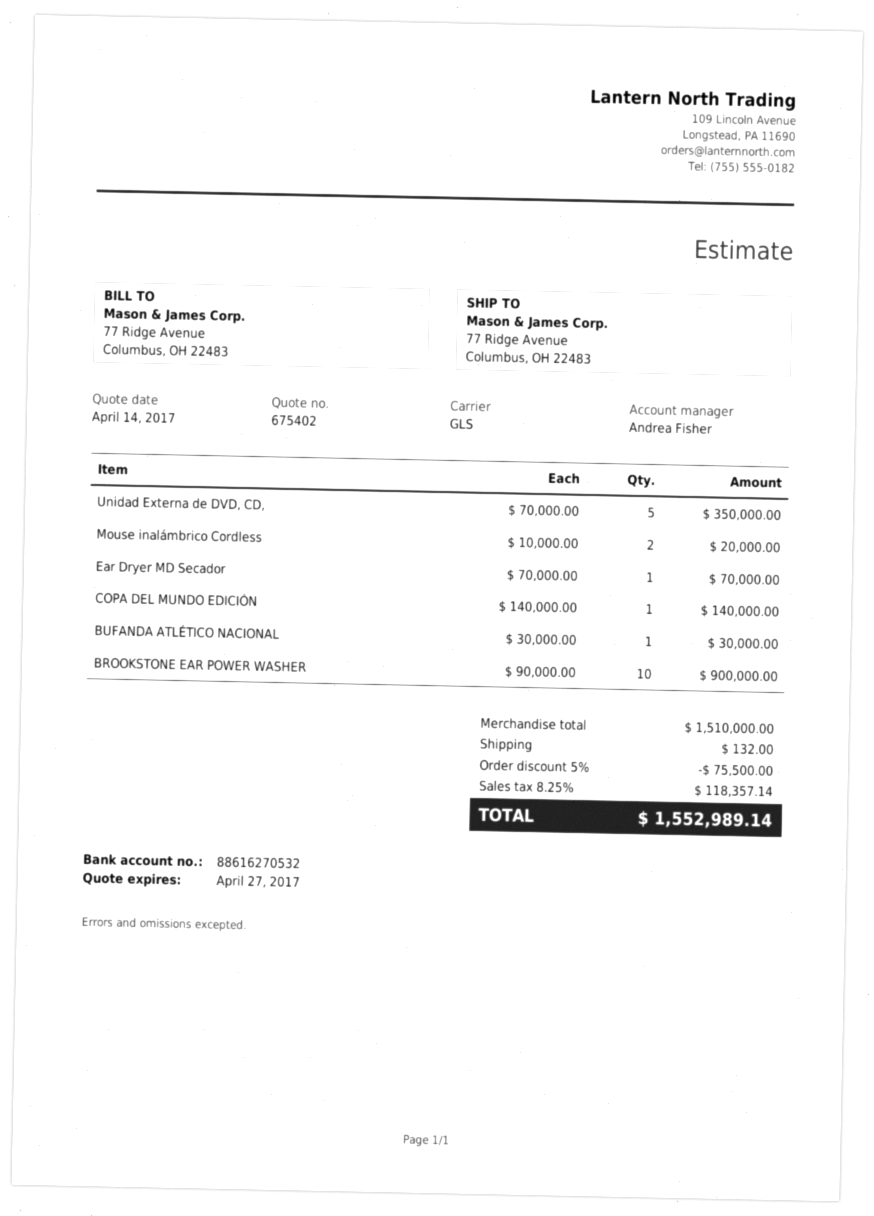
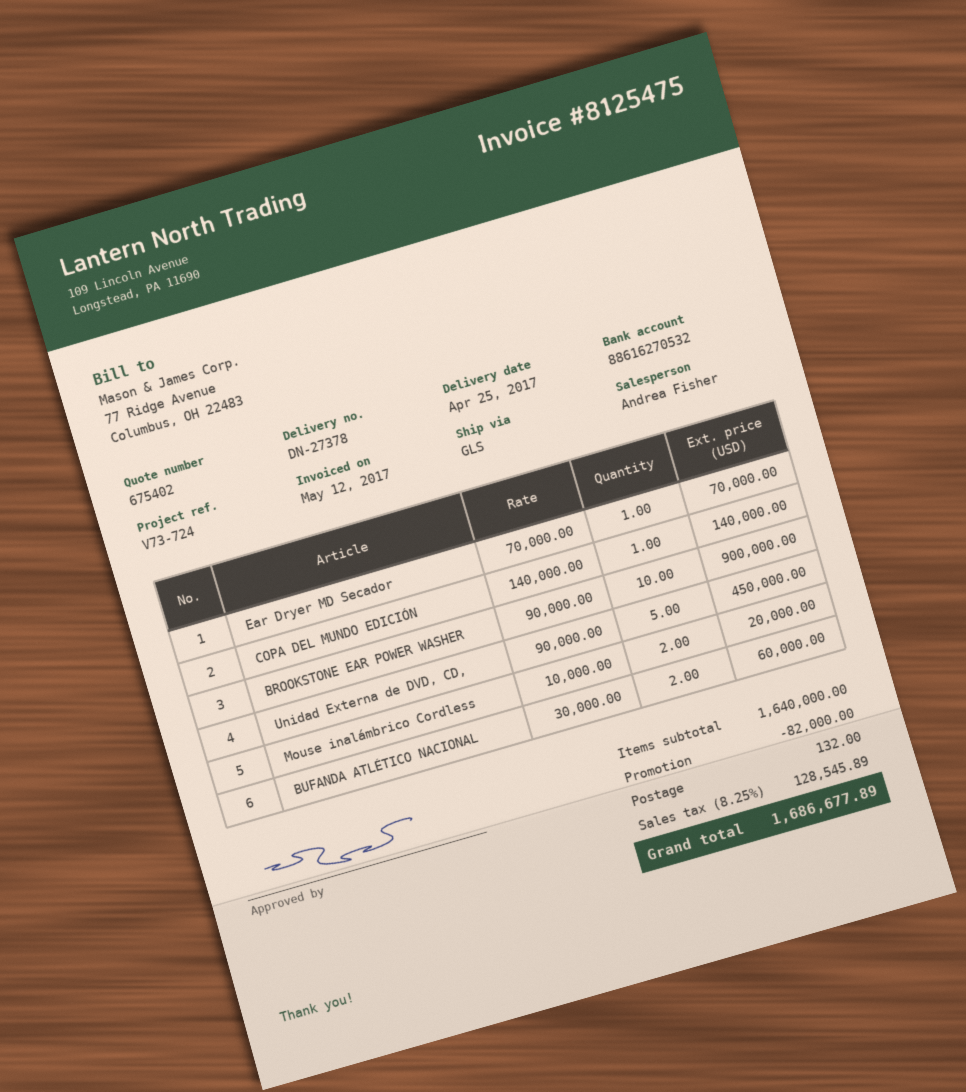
Unidad Externa de DVD, CD,: 5 x 70000.00 = 350000.00 -> 5 x 90000.00 = 450000.00
BUFANDA ATLÉTICO NACIONAL: 1 x 30000.00 = 30000.00 -> 2 x 30000.00 = 60000.00
subtotal: 1510000.00 -> 1640000.00
discount: 75500.00 -> 82000.00
tax: 8.25% = 118357.14 -> 8.25% = 128545.89
total: 1552989.14 -> 1686677.89

